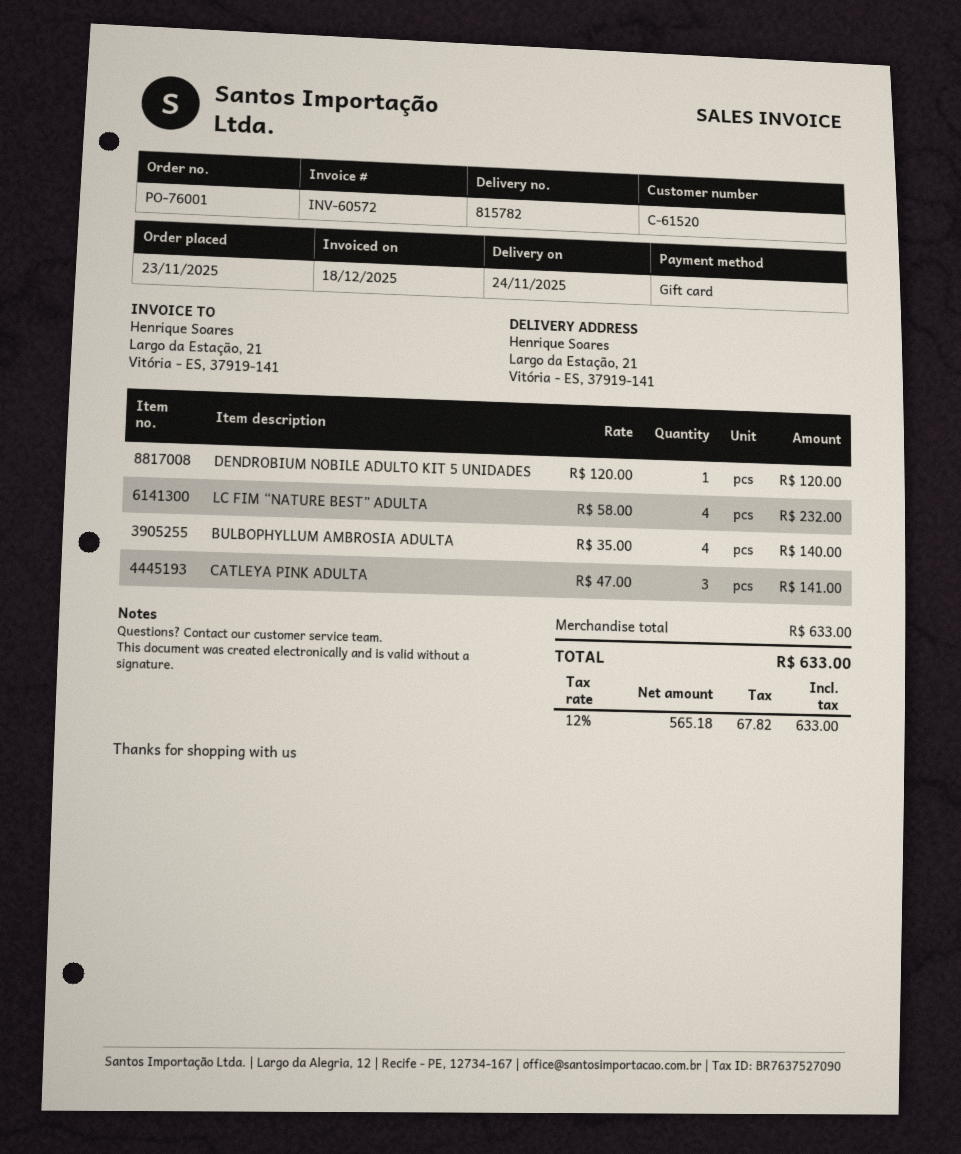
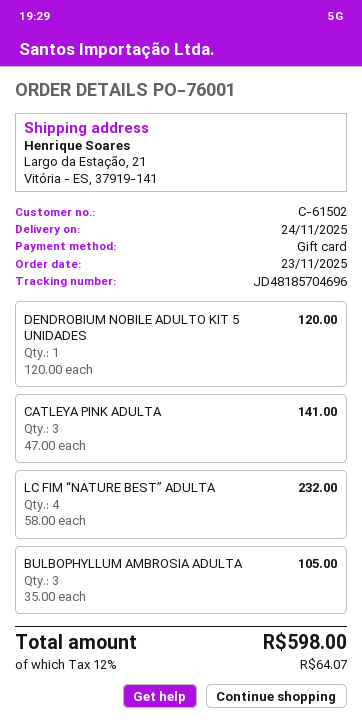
customer number: C-61520 -> C-61502
BULBOPHYLLUM AMBROSIA ADULTA: 4 x 35.00 = 140.00 -> 3 x 35.00 = 105.00
tax: 12% = 67.82 -> 12% = 64.07
total: 633.00 -> 598.00

